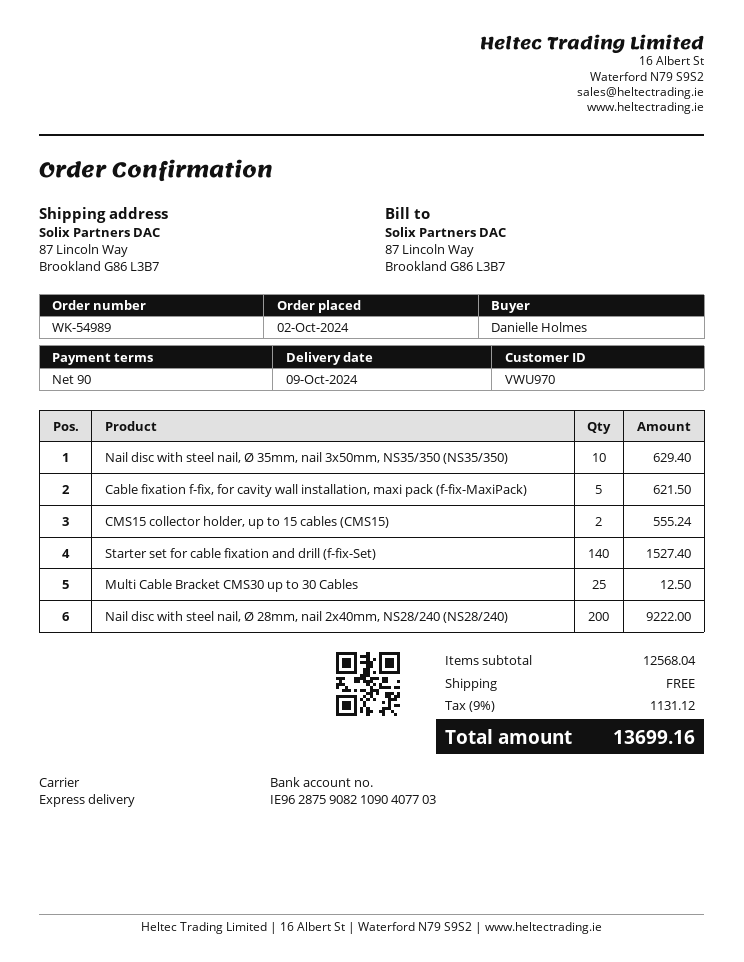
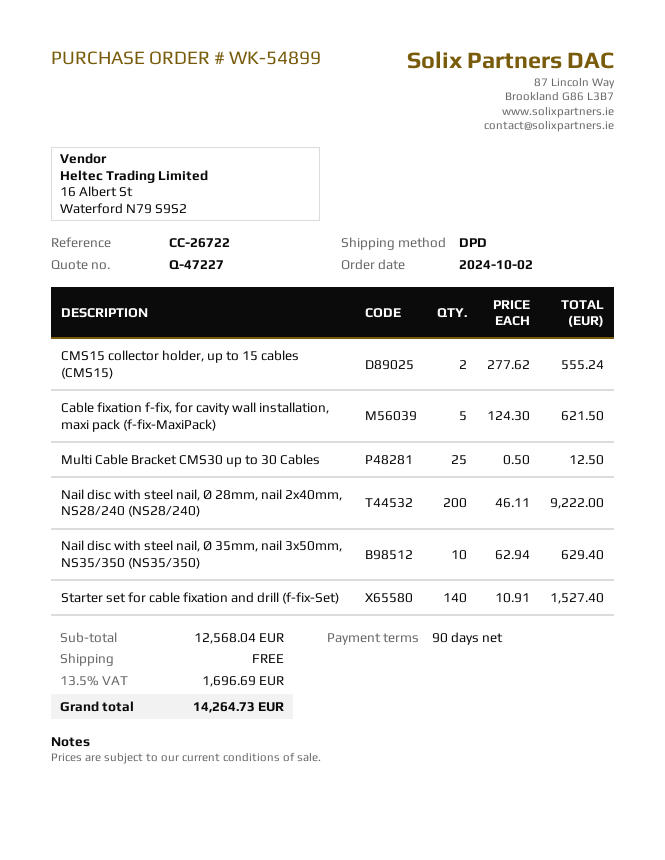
order number: WK-54989 -> WK-54899
shipping method: express -> DPD
tax: 9% = 1131.12 -> 13.5% = 1696.69
total: 13699.16 -> 14264.73

